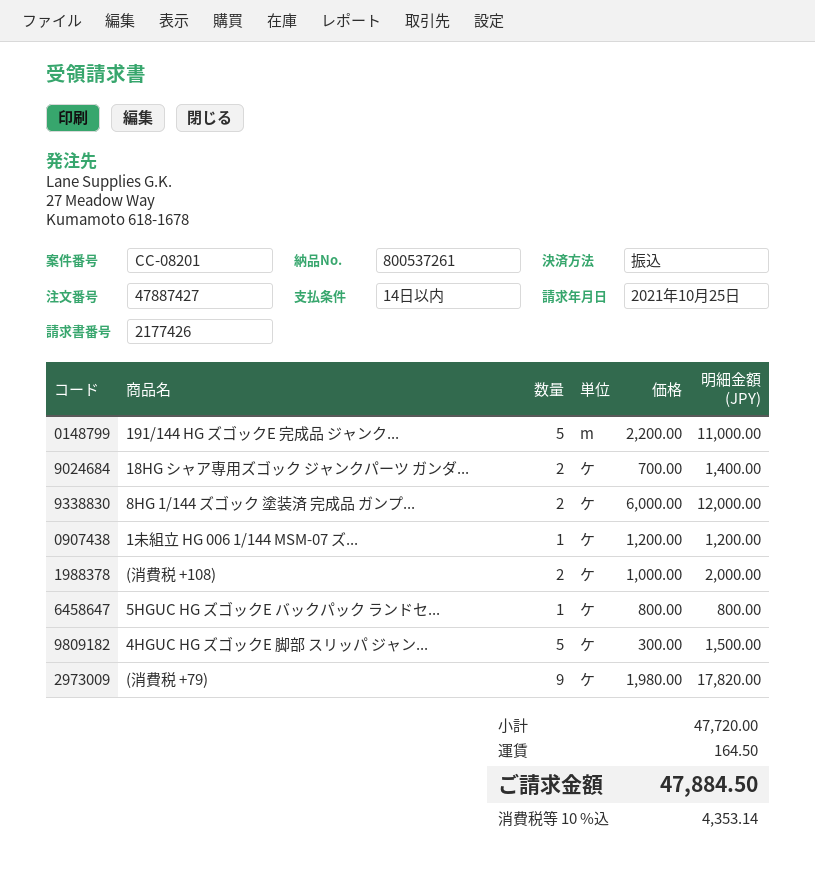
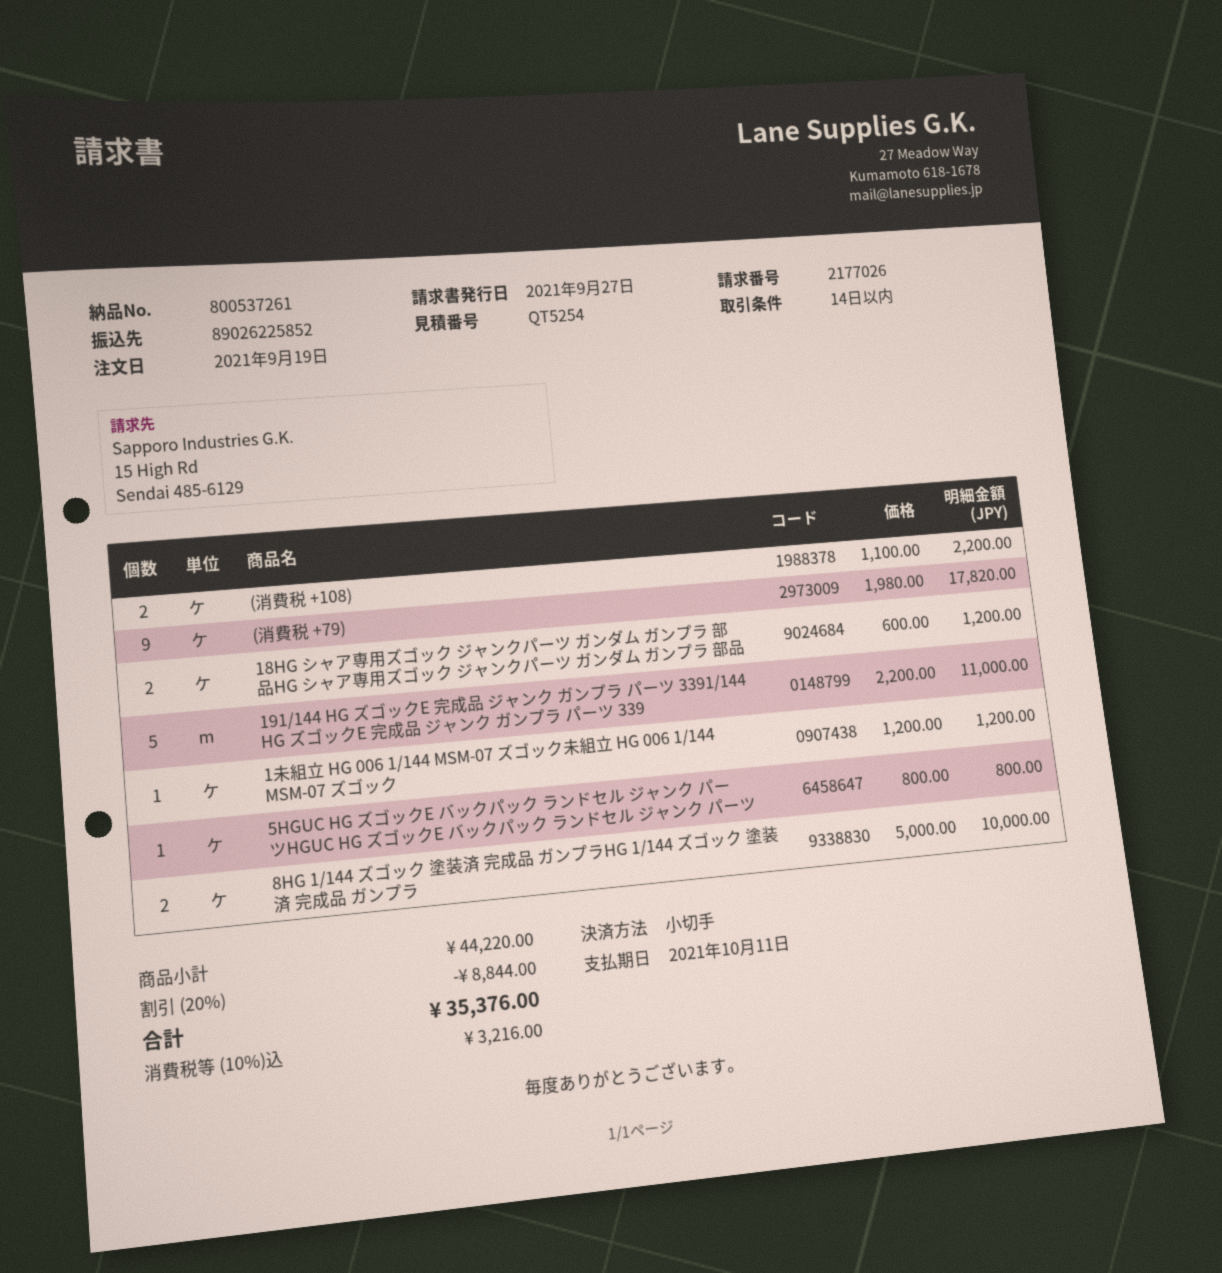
invoice number: 2177426 -> 2177026
invoice date: 2021-10-25 -> 2021-09-27
payment method: bank transfer -> cheque
18HG シャア専用ズゴック ジャンクパーツ ガンダ...: 2 x 700.00 = 1400.00 -> 2 x 600.00 = 1200.00
8HG 1/144 ズゴック 塗装済 完成品 ガンプ...: 2 x 6000.00 = 12000.00 -> 2 x 5000.00 = 10000.00
(消費税 +108): 2 x 1000.00 = 2000.00 -> 2 x 1100.00 = 2200.00
4HGUC HG ズゴックE 脚部 スリッパ ジャン...: 5 x 300.00 = 1500.00 -> none
subtotal: 47720.00 -> 44220.00
discount: none -> 20% = 8844.00
shipping: 164.50 -> none
tax: 10% = 4353.14 -> 10% = 3216.00
total: 47884.50 -> 35376.00

